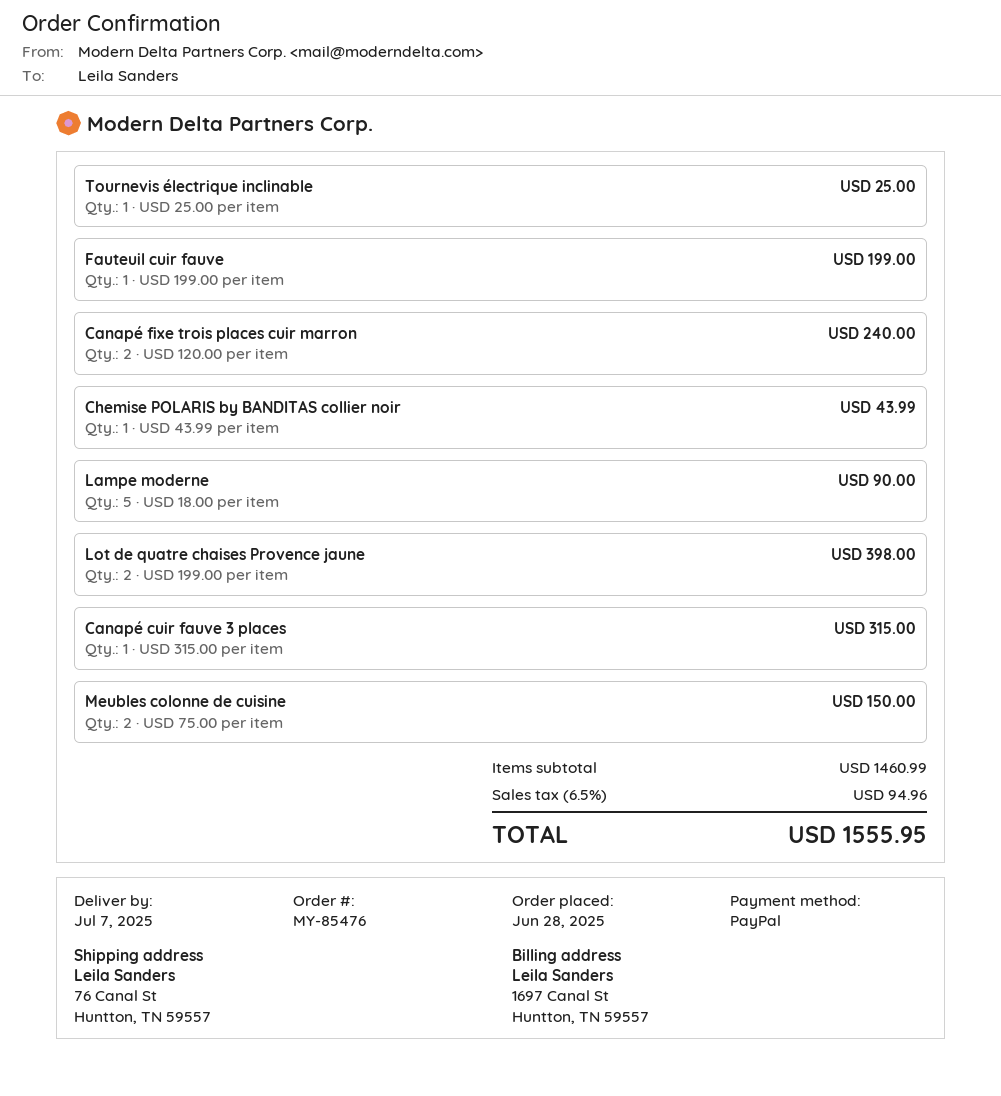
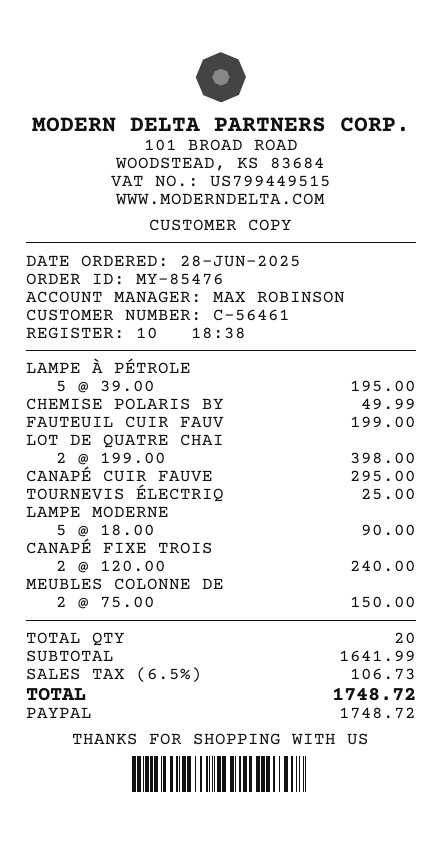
Chemise POLARIS by BANDITAS collier noir: 1 x 43.99 = 43.99 -> 1 x 49.99 = 49.99
Canapé cuir fauve 3 places: 1 x 315.00 = 315.00 -> 1 x 295.00 = 295.00
LAMPE À PÉTROLE: none -> 5 x 39.00 = 195.00
subtotal: 1460.99 -> 1641.99
tax: 6.5% = 94.96 -> 6.5% = 106.73
total: 1555.95 -> 1748.72

